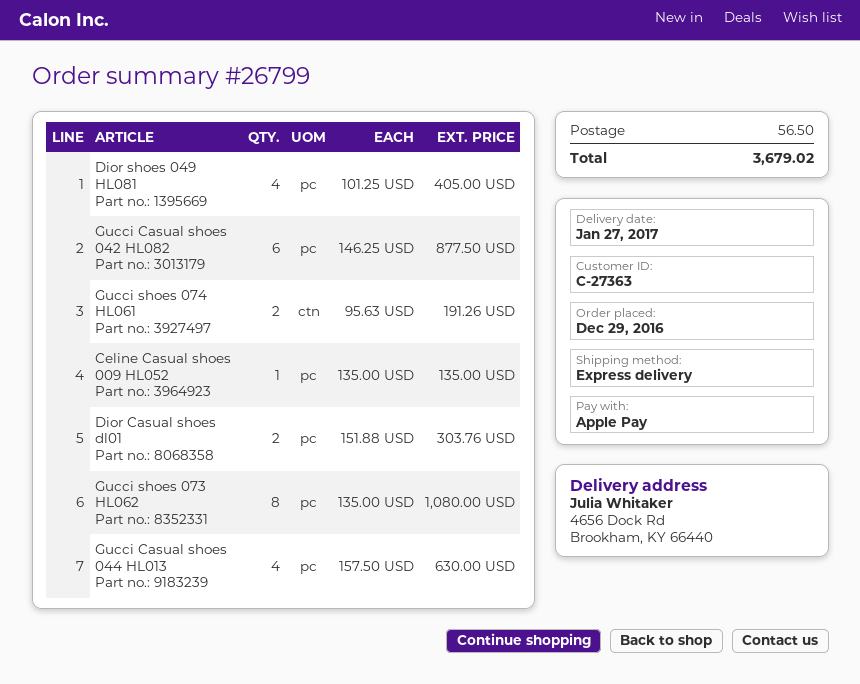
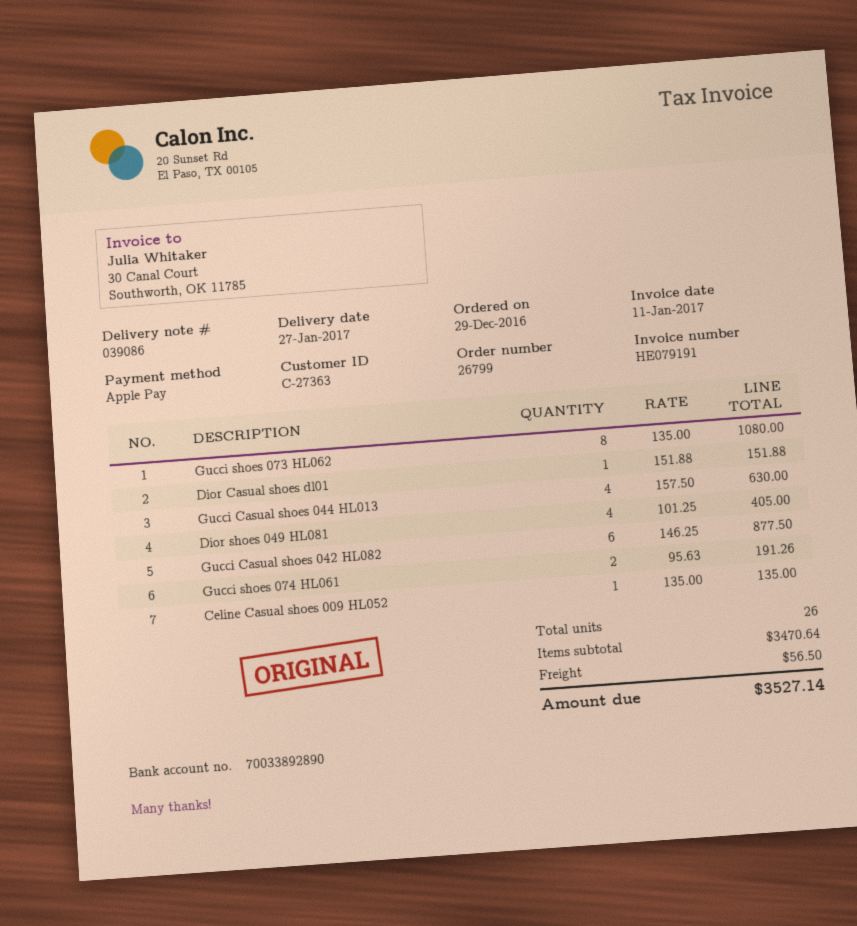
Dior Casual shoes dl01: 2 x 151.88 = 303.76 -> 1 x 151.88 = 151.88
total: 3679.02 -> 3527.14

